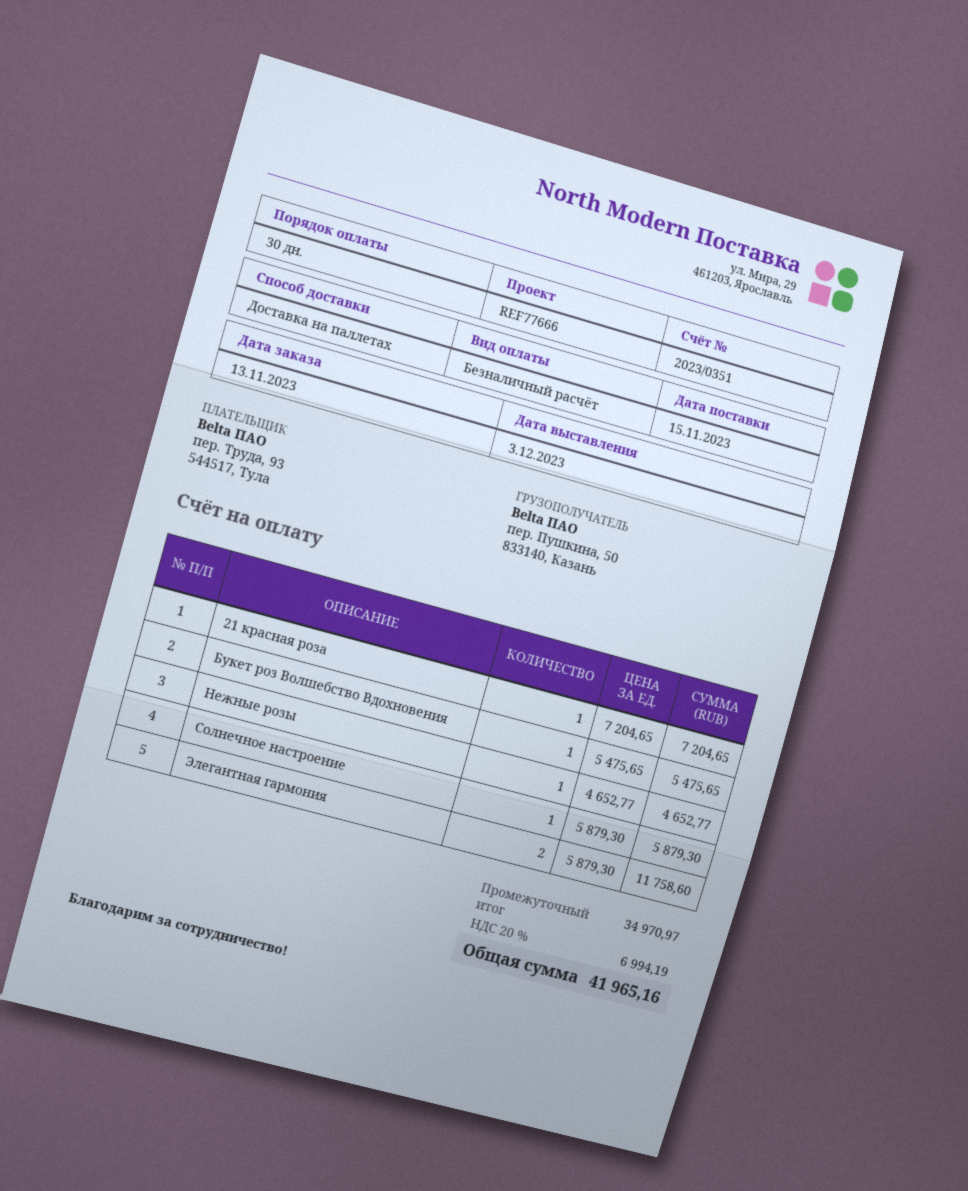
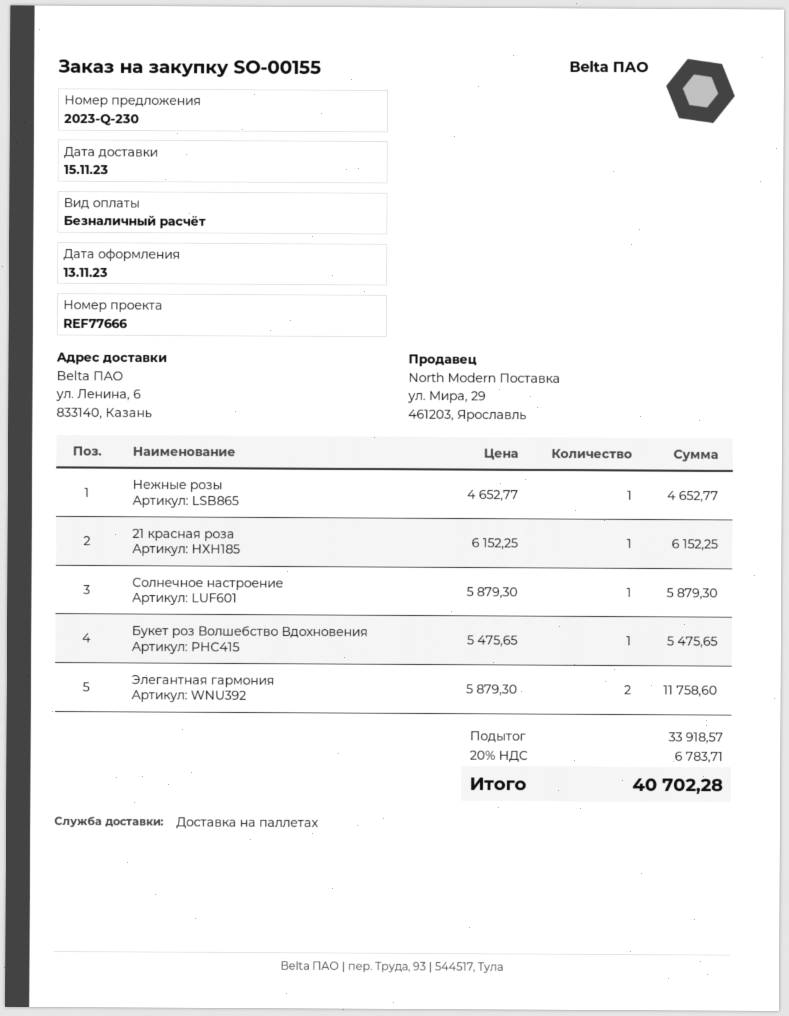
ship to: пер. Пушкина, 50, 833140, Казань -> ул. Ленина, 6, 833140, Казань
21 красная роза: 1 x 7204.65 = 7204.65 -> 1 x 6152.25 = 6152.25
subtotal: 34970.97 -> 33918.57
tax: 20% = 6994.19 -> 20% = 6783.71
total: 41965.16 -> 40702.28

